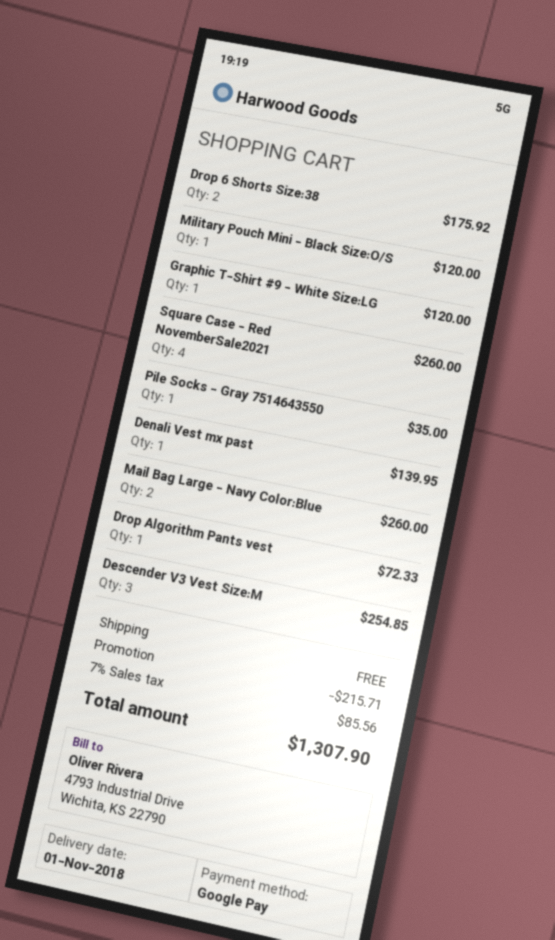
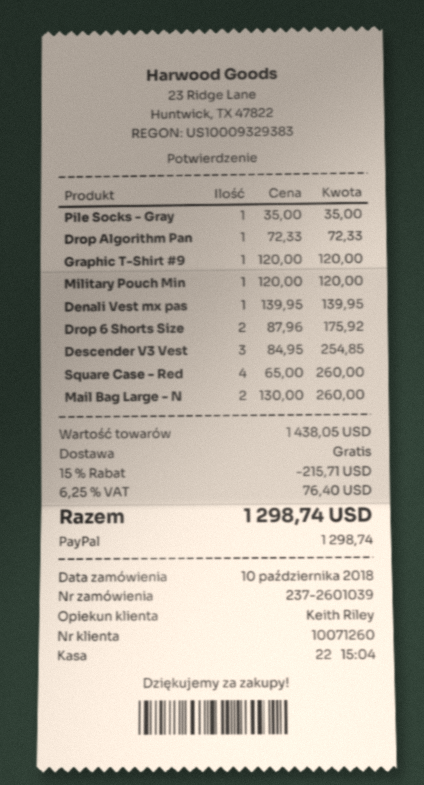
payment method: Google Pay -> PayPal
tax: 7% = 85.56 -> 6.25% = 76.40
total: 1307.90 -> 1298.74

